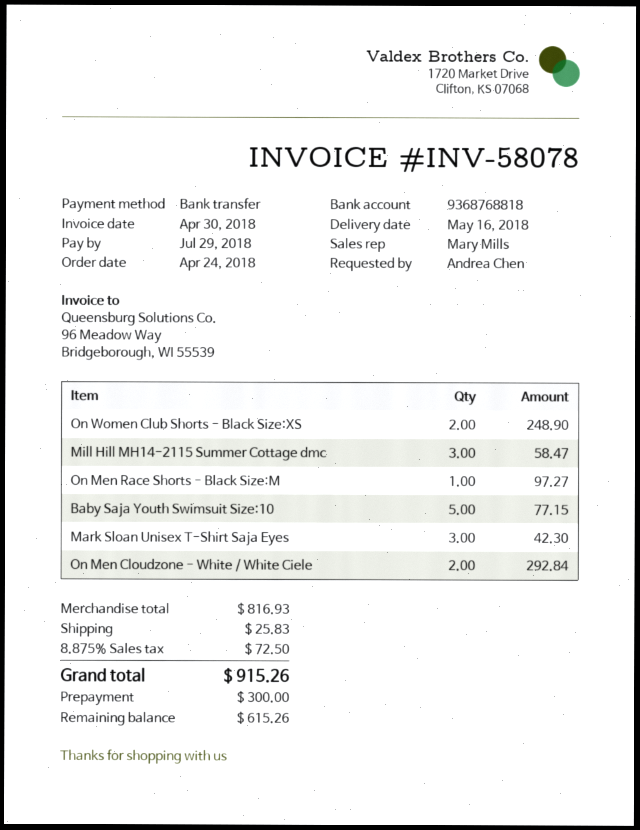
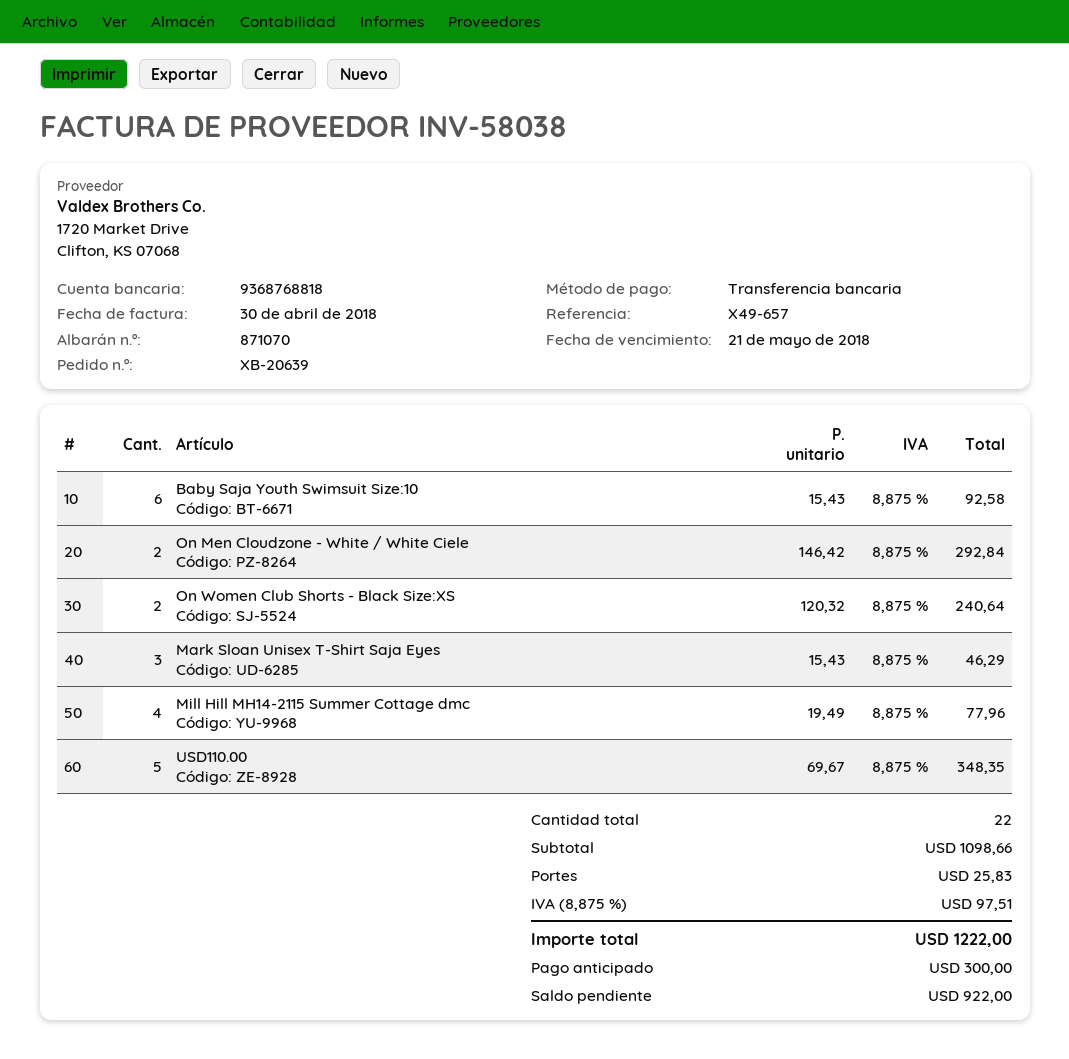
invoice number: INV-58078 -> INV-58038
due date: 2018-07-29 -> 2018-05-21
On Women Club Shorts - Black Size:XS: 2 for 248.90 -> 2 for 240.64
Mill Hill MH14-2115 Summer Cottage dmc: 3 for 58.47 -> 4 for 77.96
On Men Race Shorts - Black Size:M: 1 for 97.27 -> none
Baby Saja Youth Swimsuit Size:10: 5 for 77.15 -> 6 for 92.58
Mark Sloan Unisex T-Shirt Saja Eyes: 3 for 42.30 -> 3 for 46.29
USD110.00: none -> 5 for 348.35
subtotal: 816.93 -> 1098.66
tax: 8.875% = 72.50 -> 8.875% = 97.51
total: 915.26 -> 1222.00
balance: 615.26 -> 922.00

